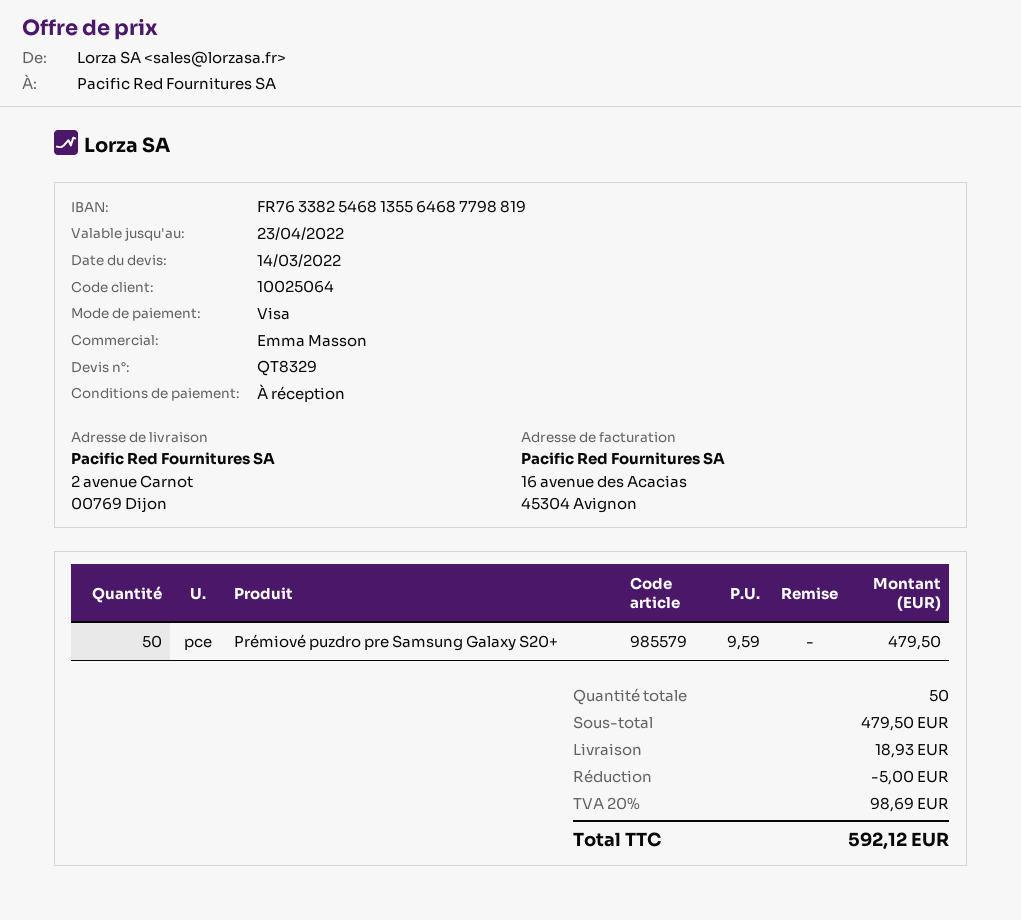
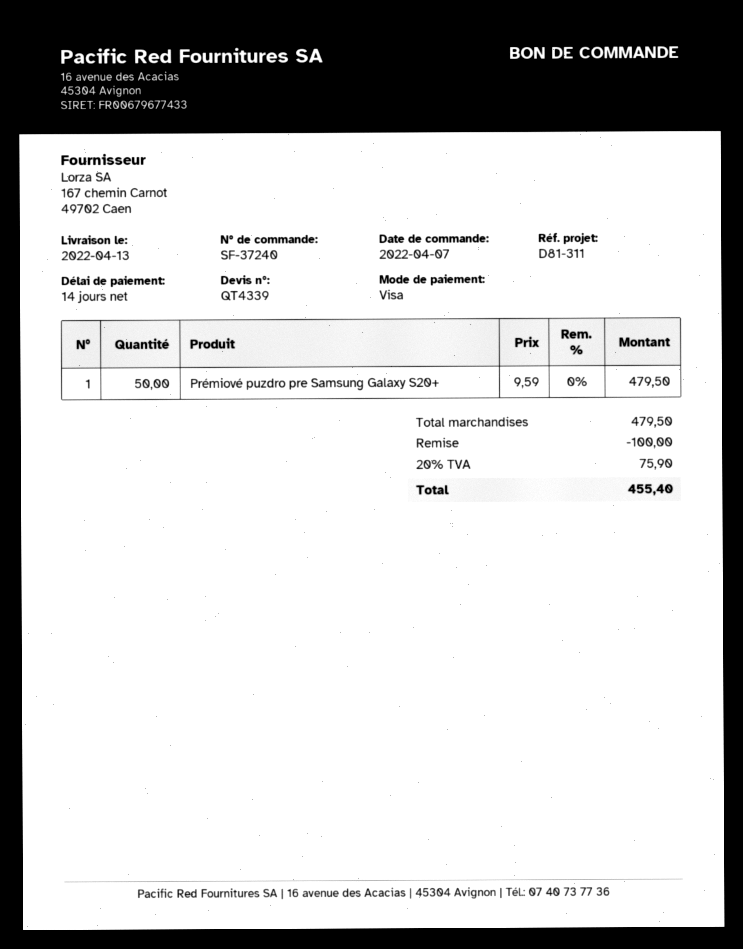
quote number: QT8329 -> QT4339
payment terms: on receipt -> 14 days
discount: 5.00 -> 100.00
shipping: 18.93 -> none
tax: 20% = 98.69 -> 20% = 75.90
total: 592.12 -> 455.40

